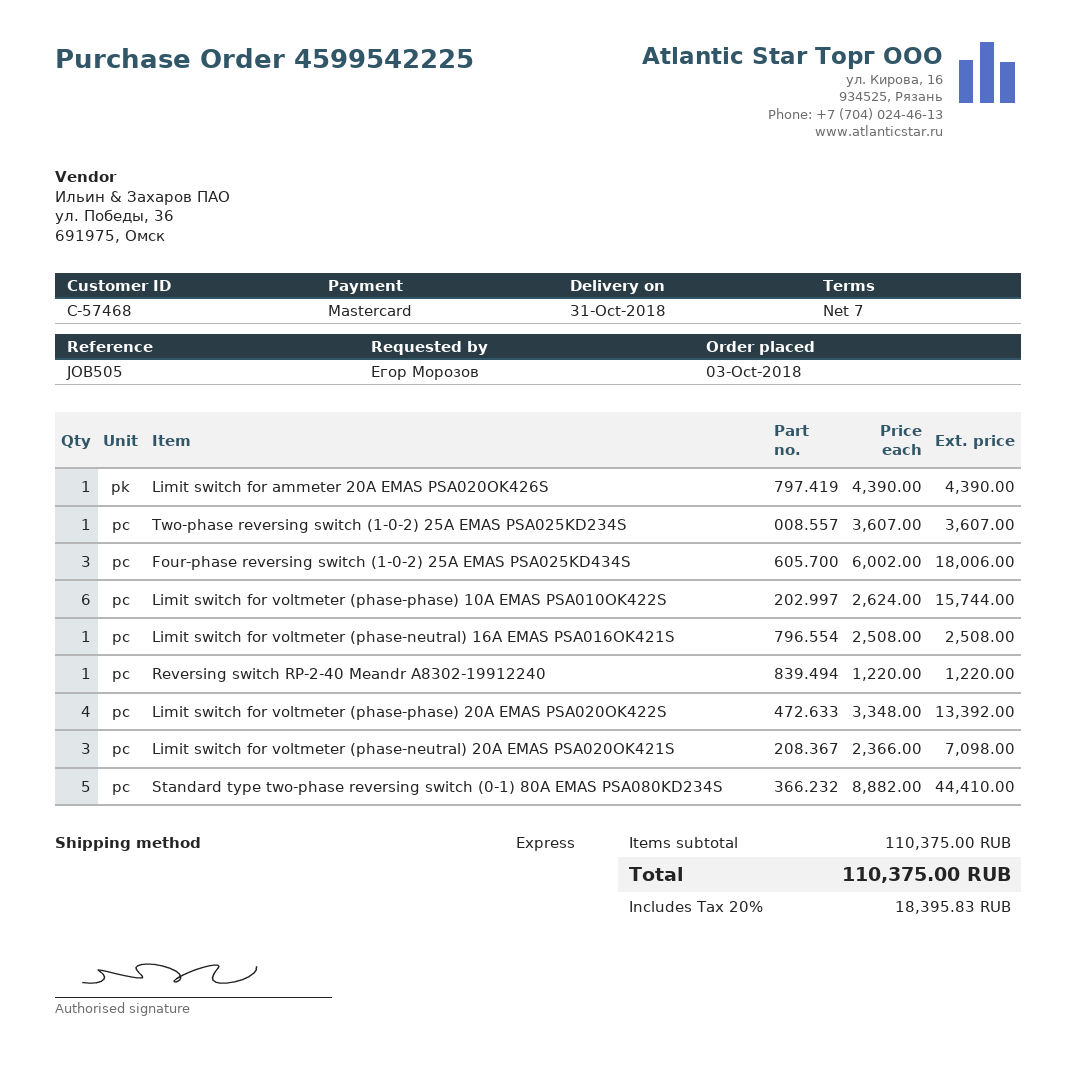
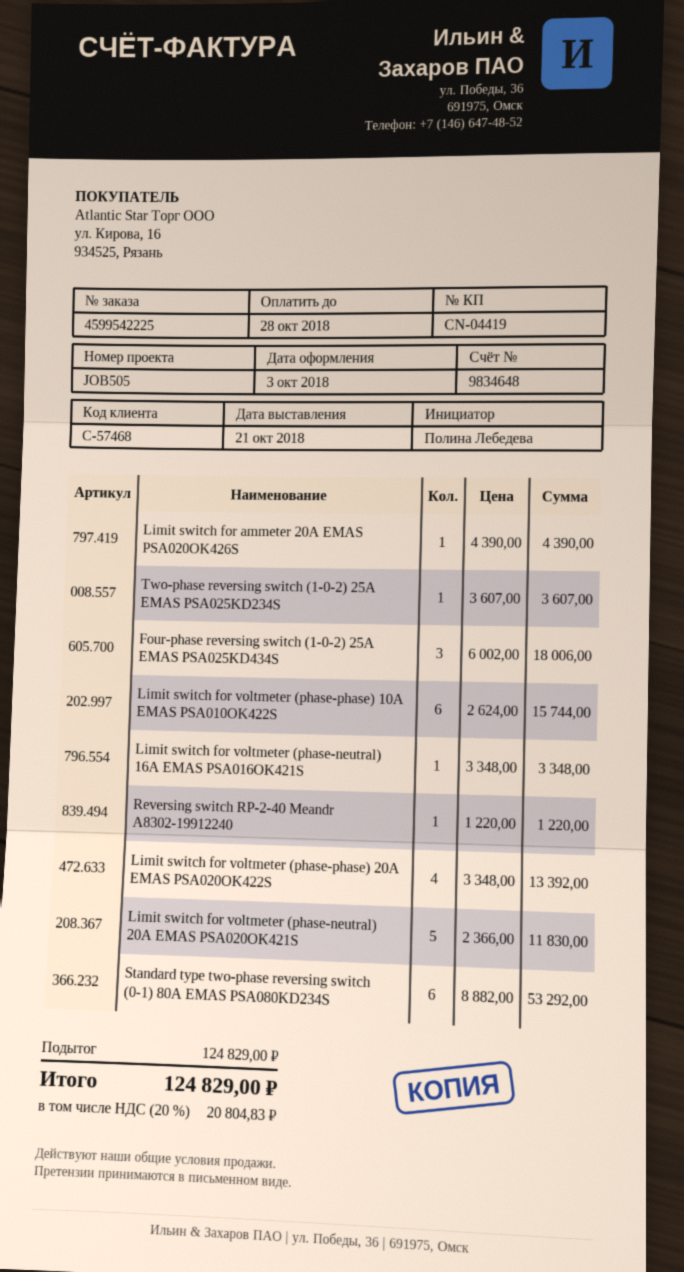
ordered by: Егор Морозов -> Полина Лебедева
Limit switch for voltmeter (phase-neutral) 16A EMAS PSA016OK421S: 1 x 2508.00 = 2508.00 -> 1 x 3348.00 = 3348.00
Limit switch for voltmeter (phase-neutral) 20A EMAS PSA020OK421S: 3 x 2366.00 = 7098.00 -> 5 x 2366.00 = 11830.00
Standard type two-phase reversing switch (0-1) 80A EMAS PSA080KD234S: 5 x 8882.00 = 44410.00 -> 6 x 8882.00 = 53292.00
subtotal: 110375.00 -> 124829.00
tax: 20% = 18395.83 -> 20% = 20804.83
total: 110375.00 -> 124829.00

